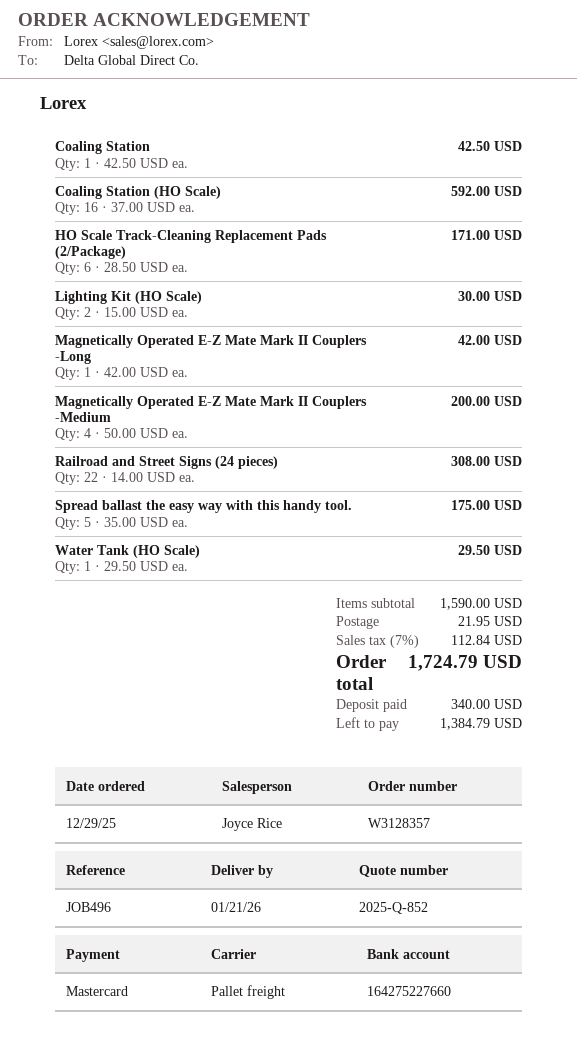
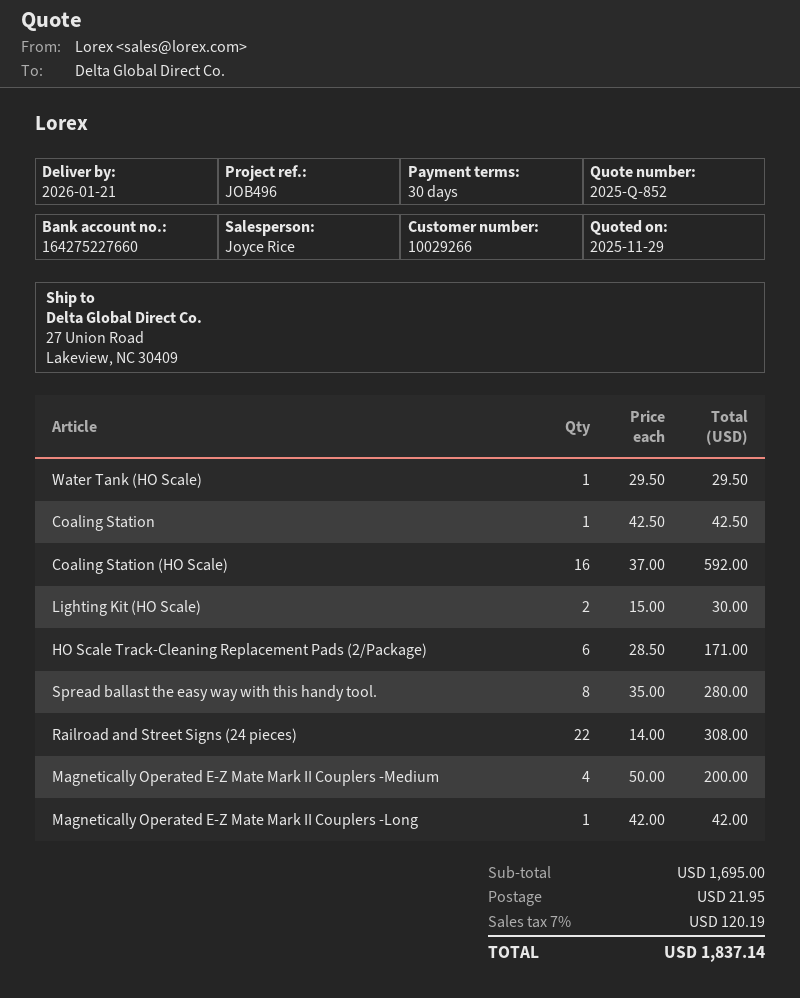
Spread ballast the easy way with this handy tool.: 5 x 35.00 = 175.00 -> 8 x 35.00 = 280.00
subtotal: 1590.00 -> 1695.00
tax: 7% = 112.84 -> 7% = 120.19
total: 1724.79 -> 1837.14

